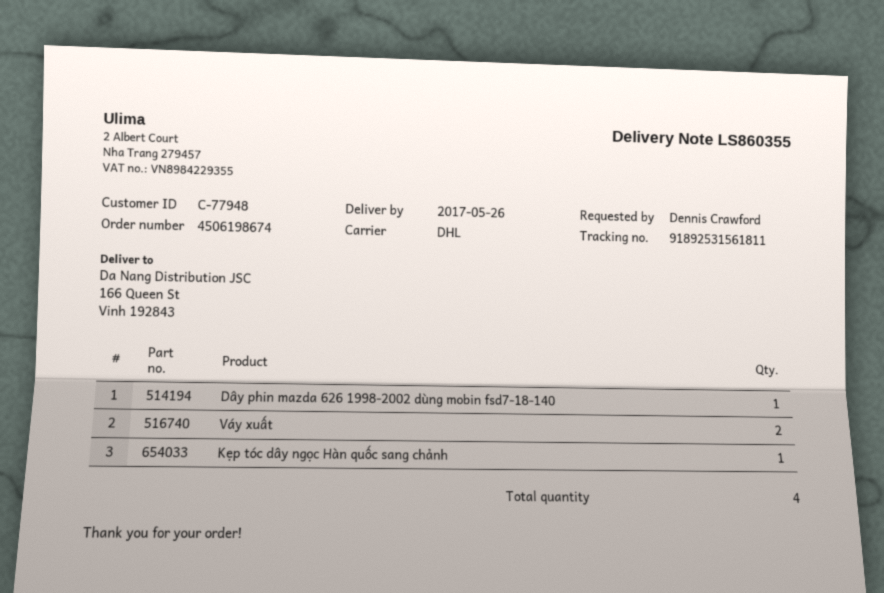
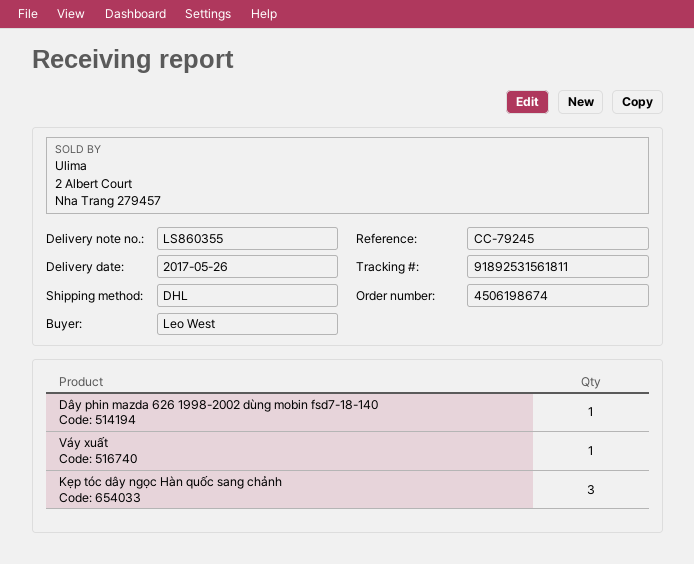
ordered by: Dennis Crawford -> Leo West
Váy xuất: 2 -> 1
Kẹp tóc dây ngọc Hàn quốc sang chảnh: 1 -> 3

